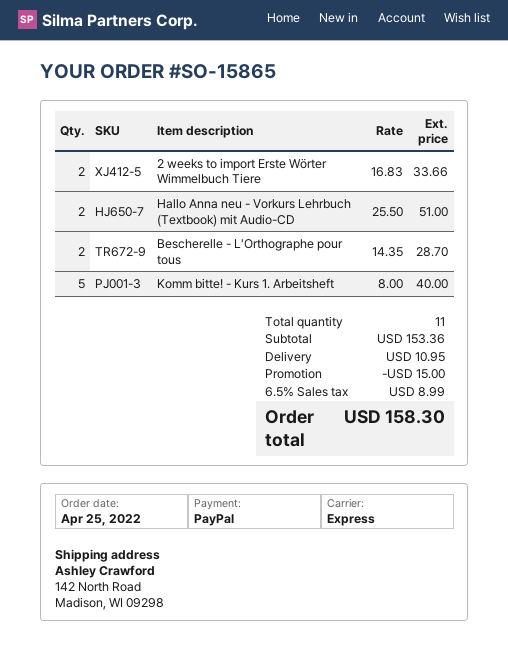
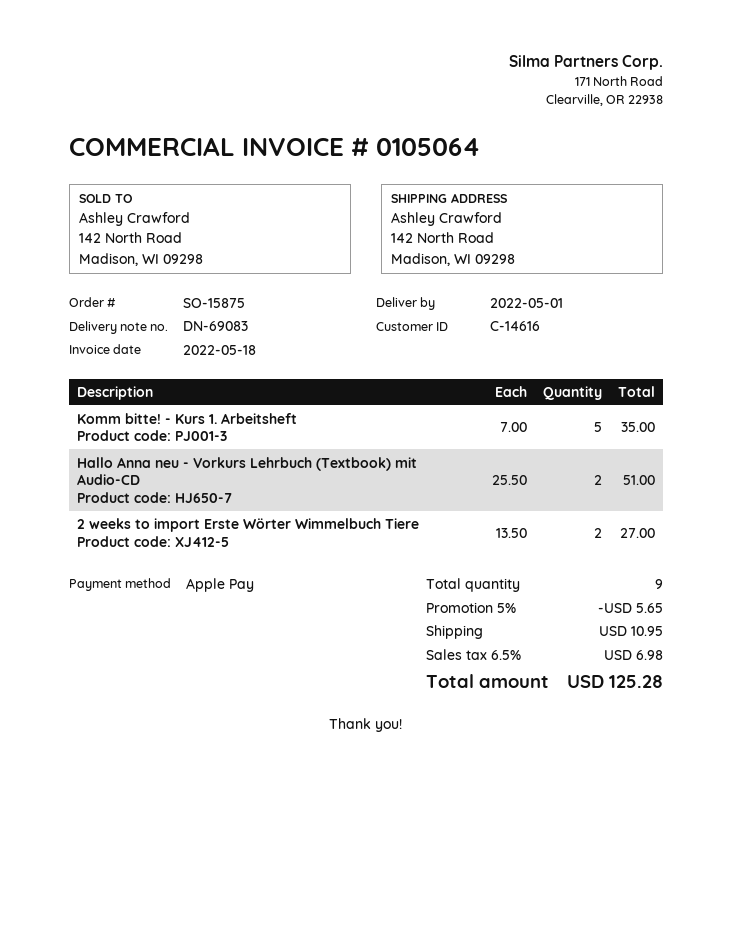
order number: SO-15865 -> SO-15875
payment method: PayPal -> Apple Pay
2 weeks to import Erste Wörter Wimmelbuch Tiere: 2 x 16.83 = 33.66 -> 2 x 13.50 = 27.00
Bescherelle - L'Orthographe pour tous: 2 x 14.35 = 28.70 -> none
Komm bitte! - Kurs 1. Arbeitsheft: 5 x 8.00 = 40.00 -> 5 x 7.00 = 35.00
total quantity: 11 -> 9
discount: 15.00 -> 5.65
tax: 6.5% = 8.99 -> 6.5% = 6.98
total: 158.30 -> 125.28

